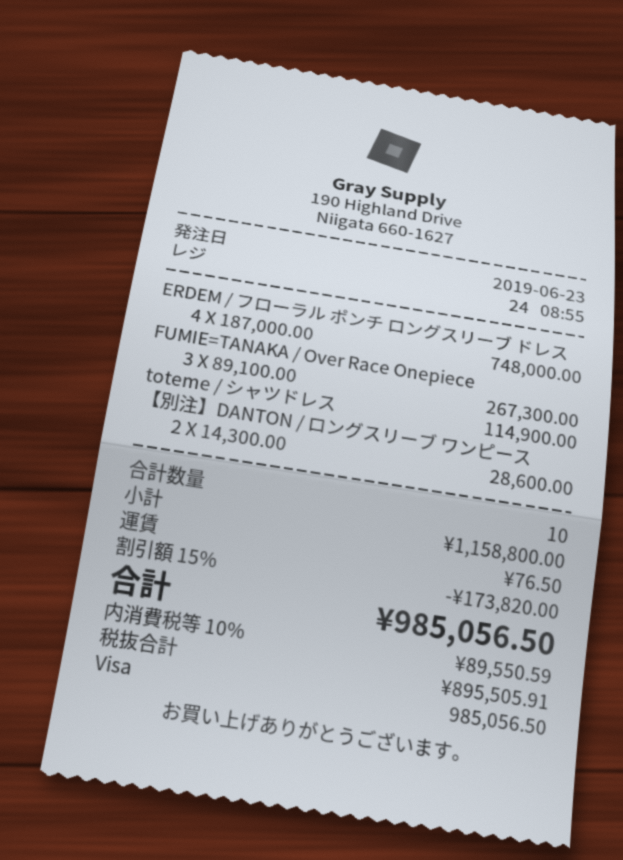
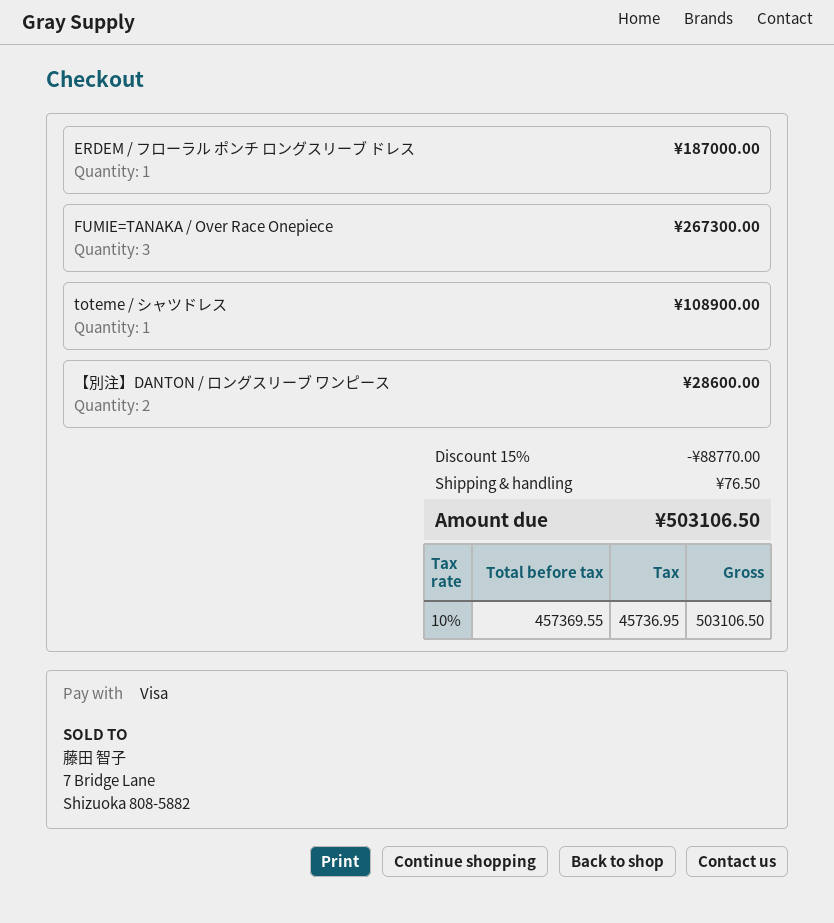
ERDEM / フローラル ポンチ ロングスリーブ ドレス: 4 for 748000.00 -> 1 for 187000.00
toteme / シャツドレス: 1 for 114900.00 -> 1 for 108900.00
discount: 15% = 173820.00 -> 15% = 88770.00
net: 895505.91 -> 457369.55
tax: 10% = 89550.59 -> 10% = 45736.95
total: 985056.50 -> 503106.50

